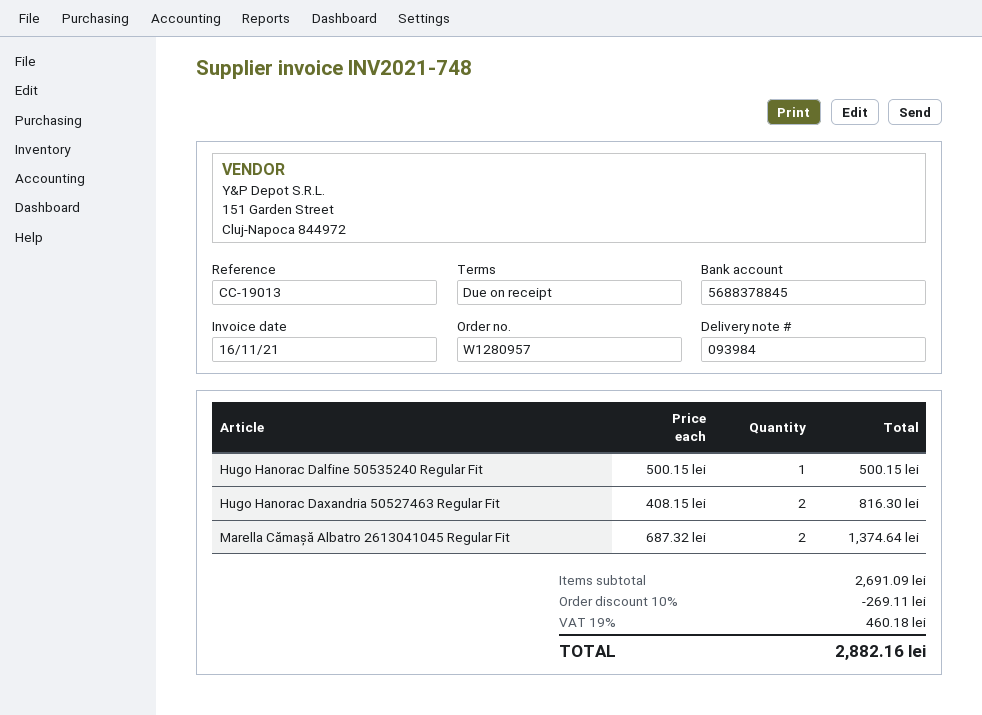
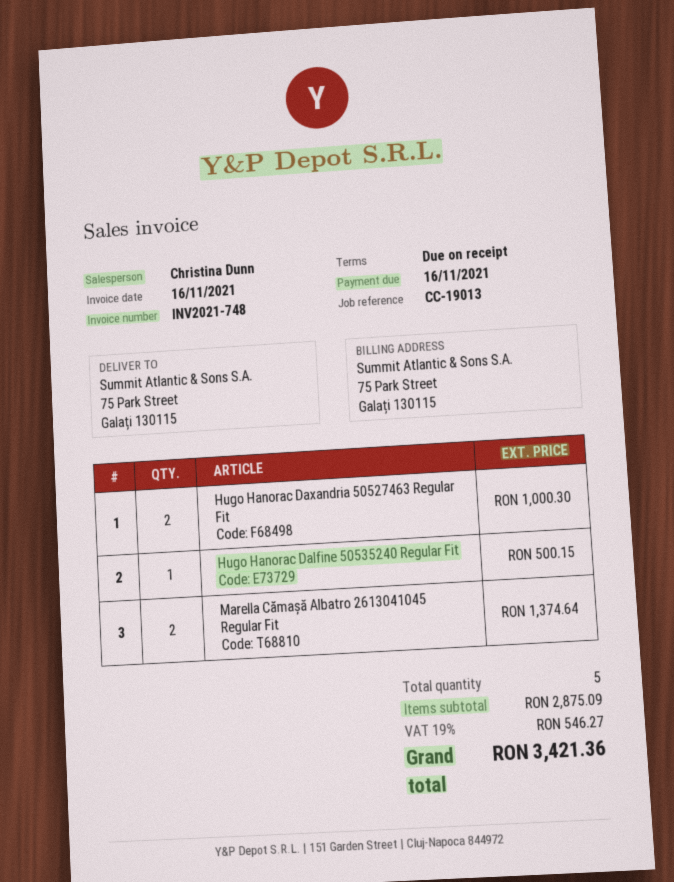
Hugo Hanorac Daxandria 50527463 Regular Fit: 2 for 816.30 -> 2 for 1000.30
subtotal: 2691.09 -> 2875.09
discount: 10% = 269.11 -> none
tax: 19% = 460.18 -> 19% = 546.27
total: 2882.16 -> 3421.36

